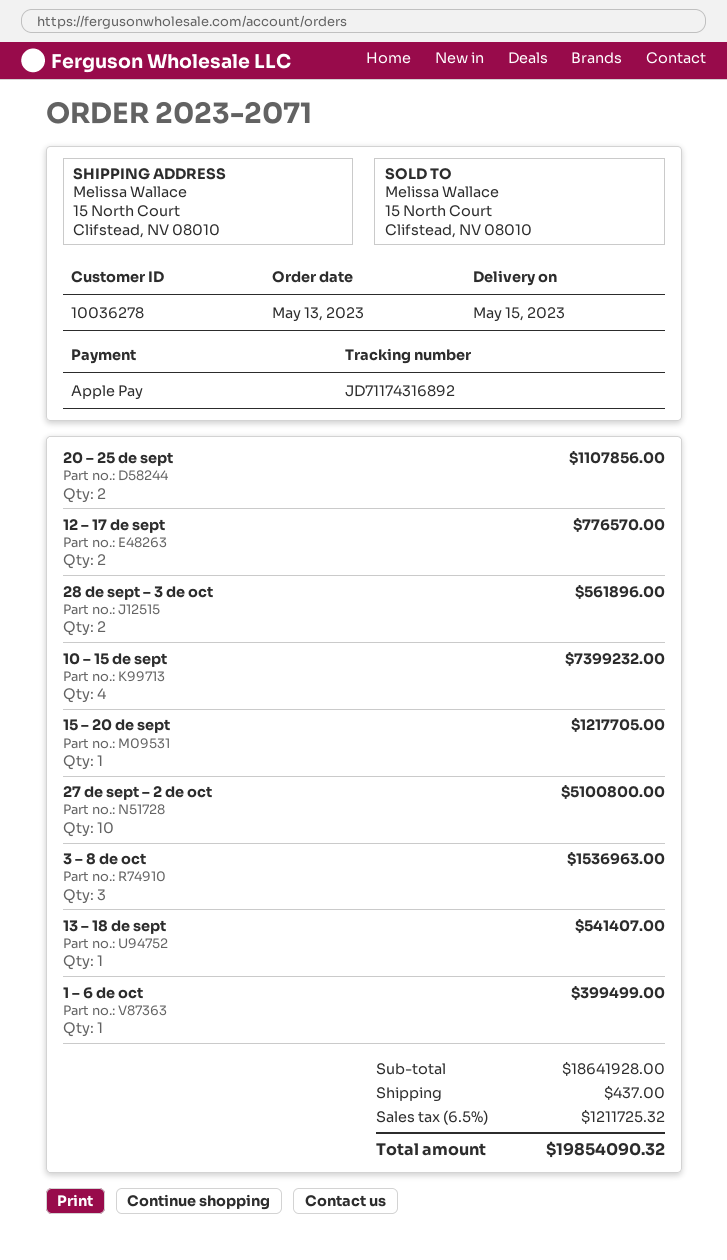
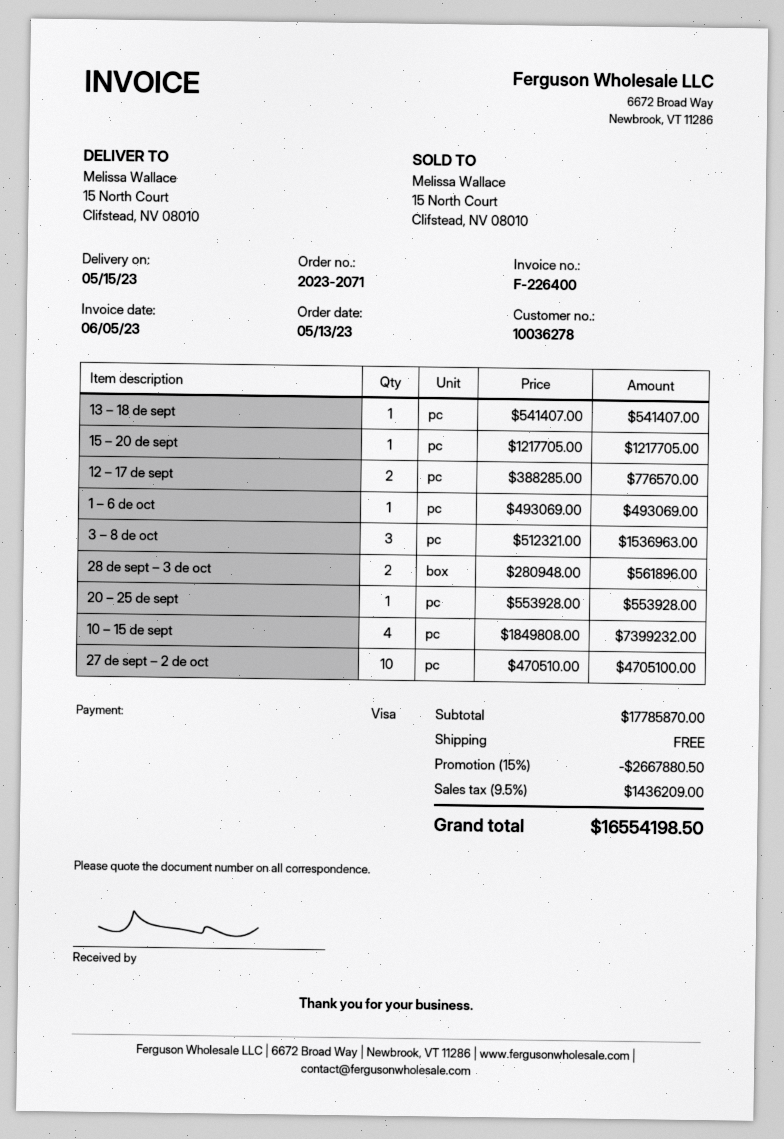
payment method: Apple Pay -> Visa
20 – 25 de sept: 2 for 1107856.00 -> 1 for 553928.00
27 de sept – 2 de oct: 10 for 5100800.00 -> 10 for 4705100.00
1 – 6 de oct: 1 for 399499.00 -> 1 for 493069.00
subtotal: 18641928.00 -> 17785870.00
discount: none -> 15% = 2667880.50
shipping: 437.00 -> 0.00
tax: 6.5% = 1211725.32 -> 9.5% = 1436209.00
total: 19854090.32 -> 16554198.50

